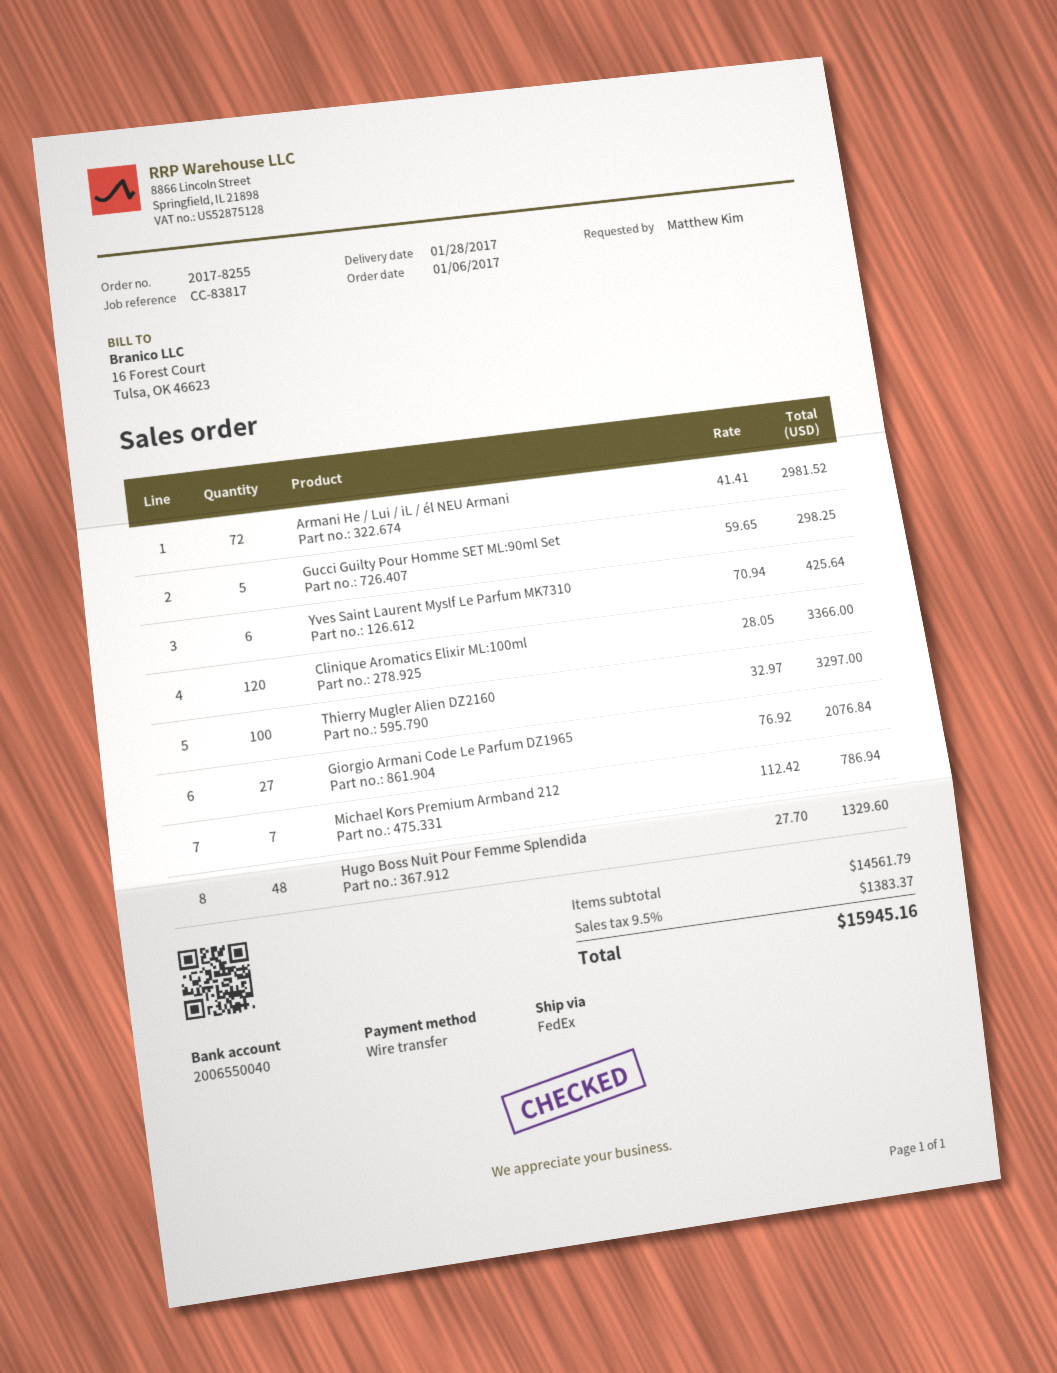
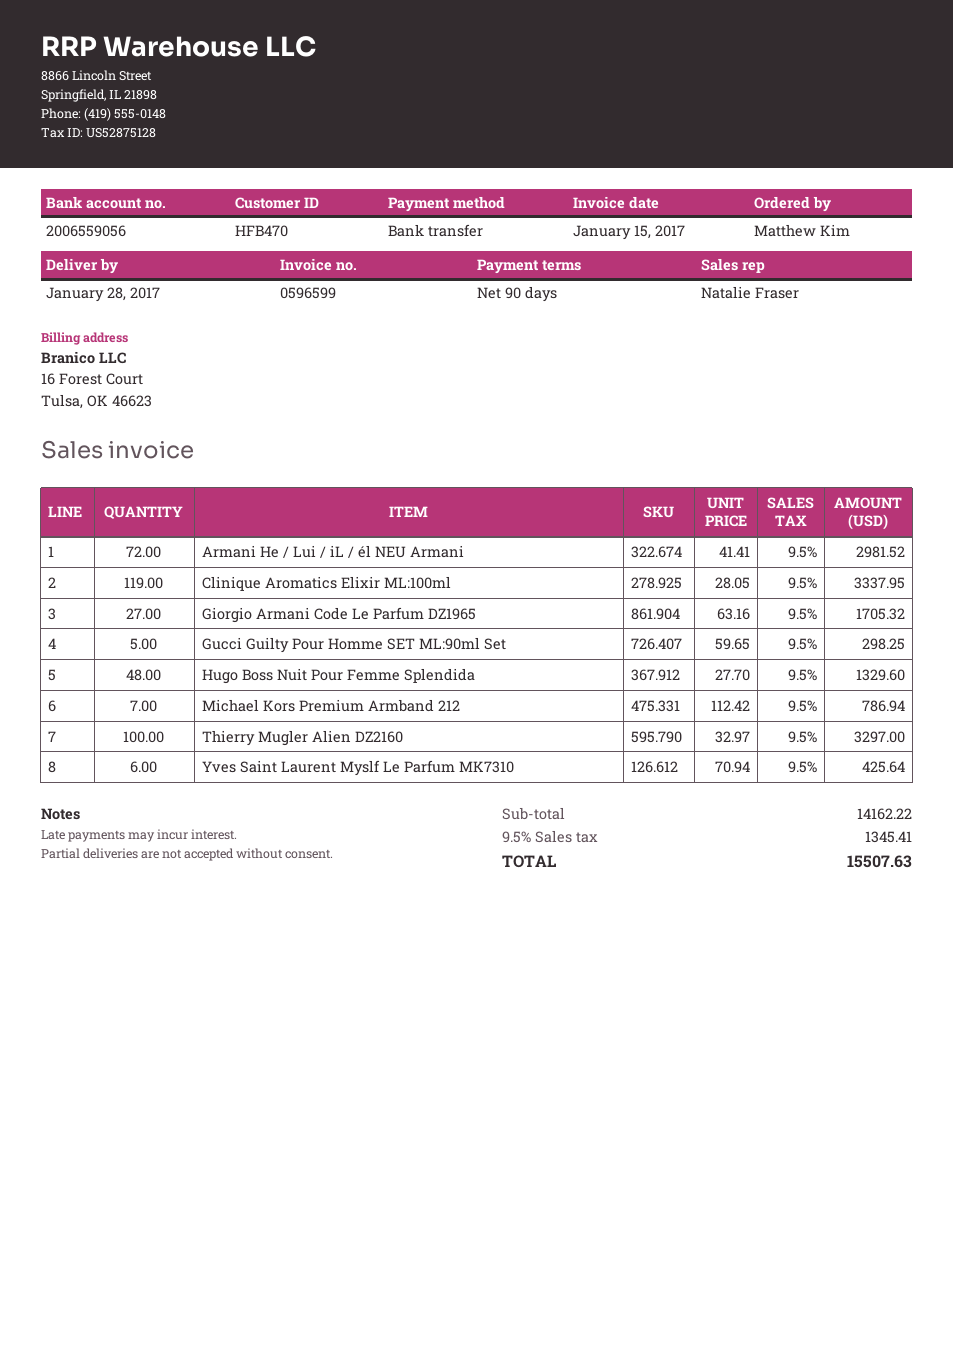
bank account: 2006550040 -> 2006559056
Clinique Aromatics Elixir ML:100ml: 120 x 28.05 = 3366.00 -> 119 x 28.05 = 3337.95
Giorgio Armani Code Le Parfum DZ1965: 27 x 76.92 = 2076.84 -> 27 x 63.16 = 1705.32
subtotal: 14561.79 -> 14162.22
tax: 9.5% = 1383.37 -> 9.5% = 1345.41
total: 15945.16 -> 15507.63

